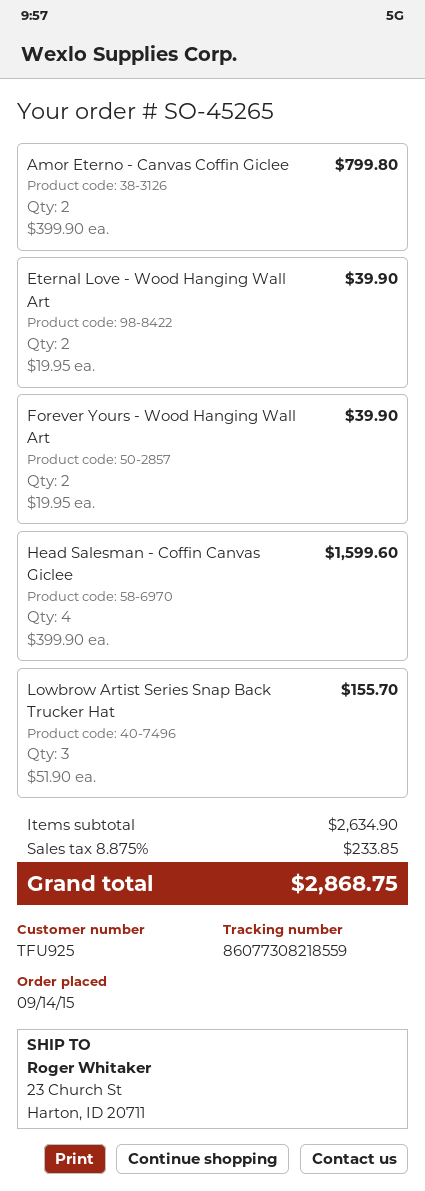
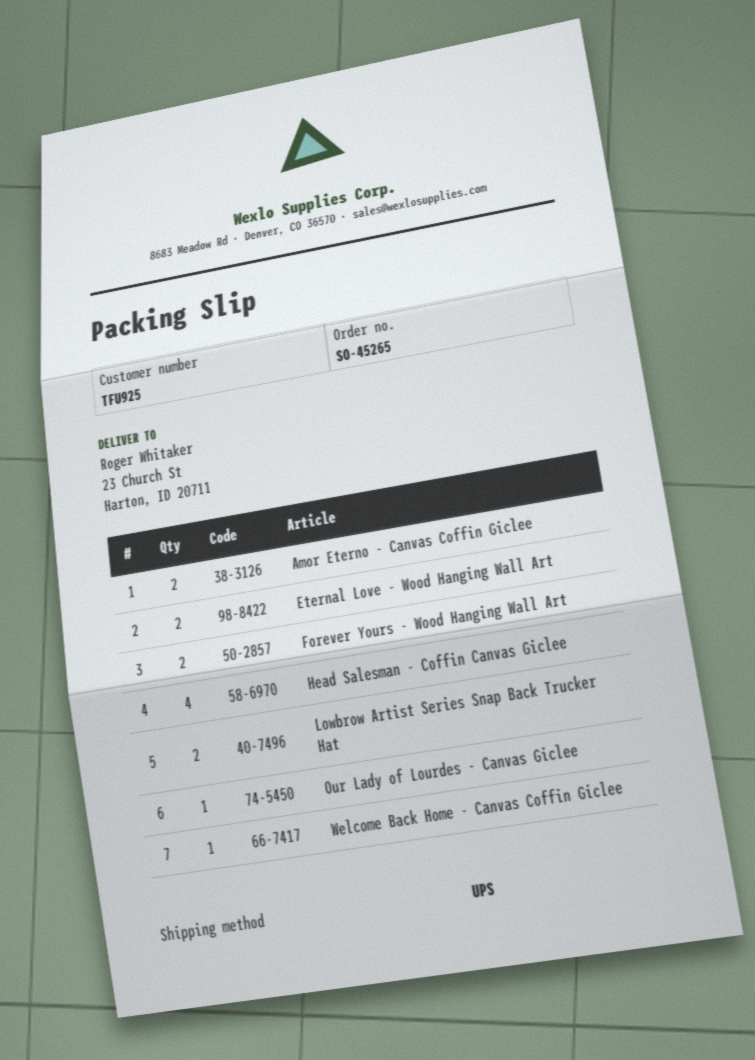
Lowbrow Artist Series Snap Back Trucker Hat: 3 -> 2
Our Lady of Lourdes - Canvas Giclee: none -> 1
Welcome Back Home - Canvas Coffin Giclee: none -> 1

